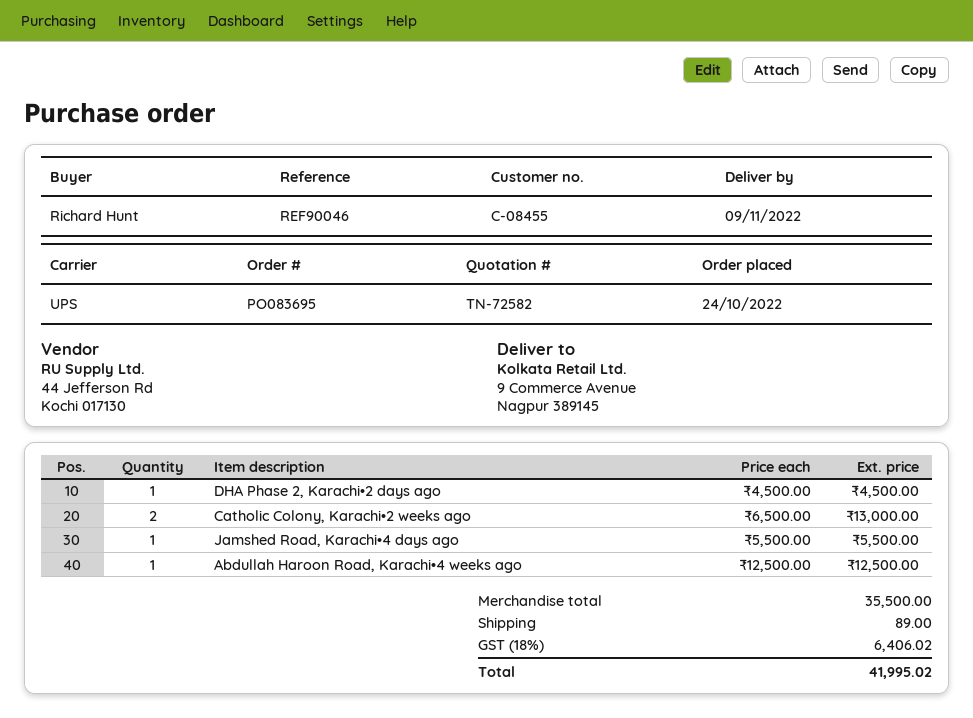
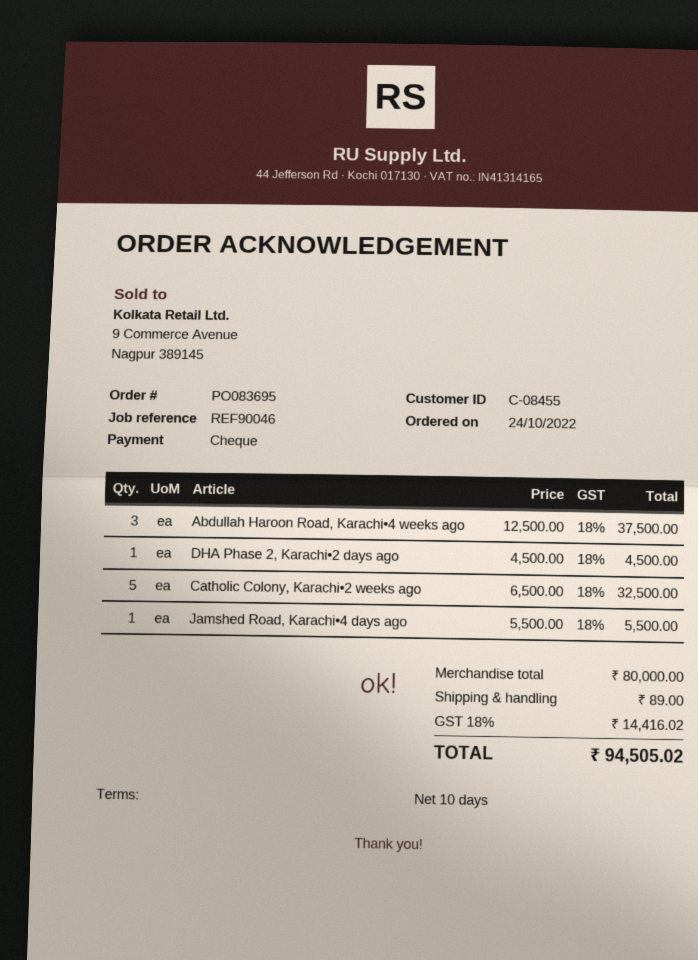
Catholic Colony, Karachi•2 weeks ago: 2 x 6500.00 = 13000.00 -> 5 x 6500.00 = 32500.00
Abdullah Haroon Road, Karachi•4 weeks ago: 1 x 12500.00 = 12500.00 -> 3 x 12500.00 = 37500.00
subtotal: 35500.00 -> 80000.00
tax: 18% = 6406.02 -> 18% = 14416.02
total: 41995.02 -> 94505.02

